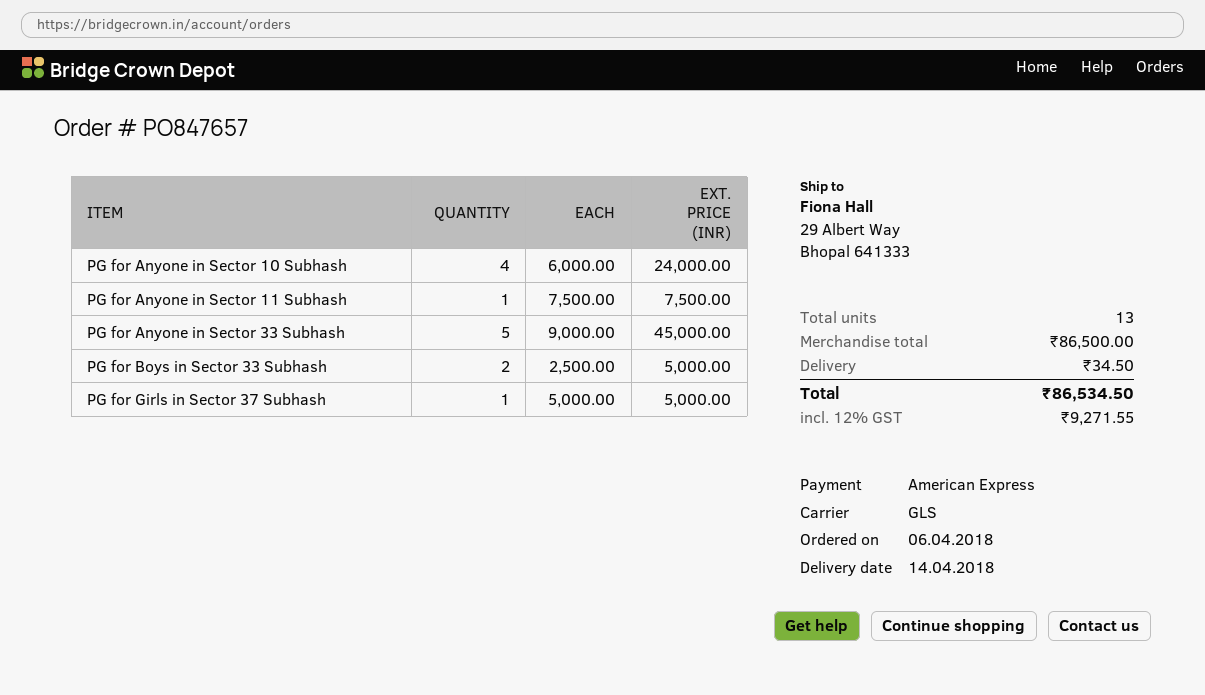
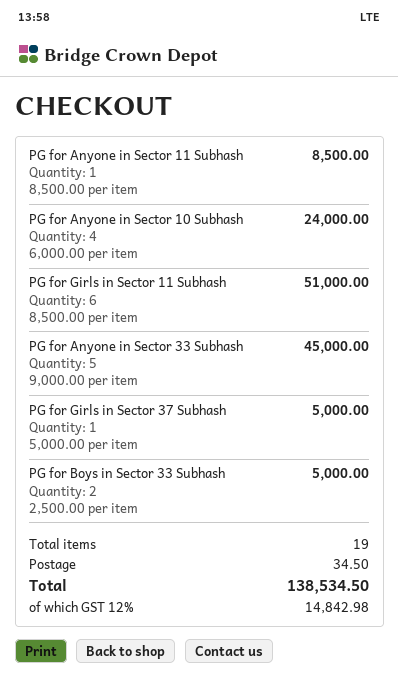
PG for Anyone in Sector 11 Subhash: 1 x 7500.00 = 7500.00 -> 1 x 8500.00 = 8500.00
PG for Girls in Sector 11 Subhash: none -> 6 x 8500.00 = 51000.00
total quantity: 13 -> 19
tax: 12% = 9271.55 -> 12% = 14842.98
total: 86534.50 -> 138534.50

